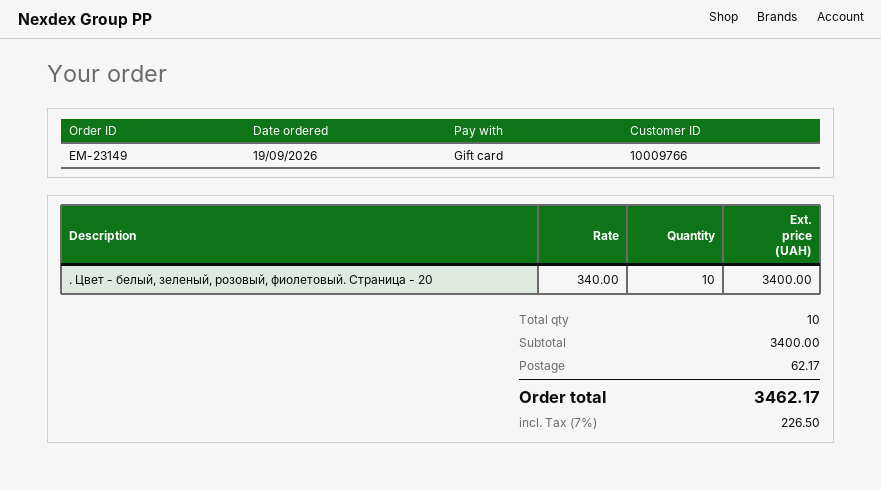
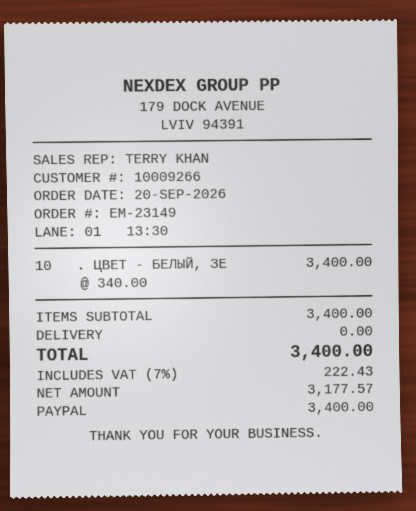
order date: 2026-09-19 -> 2026-09-20
customer number: 10009766 -> 10009266
payment method: gift card -> PayPal
shipping: 62.17 -> 0.00
tax: 7% = 226.50 -> 7% = 222.43
total: 3462.17 -> 3400.00

